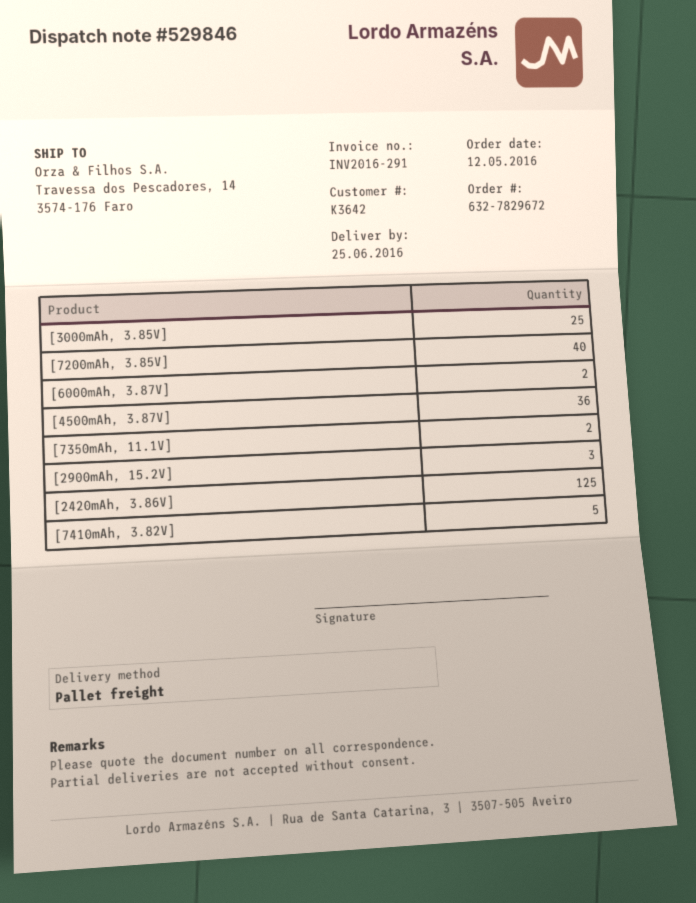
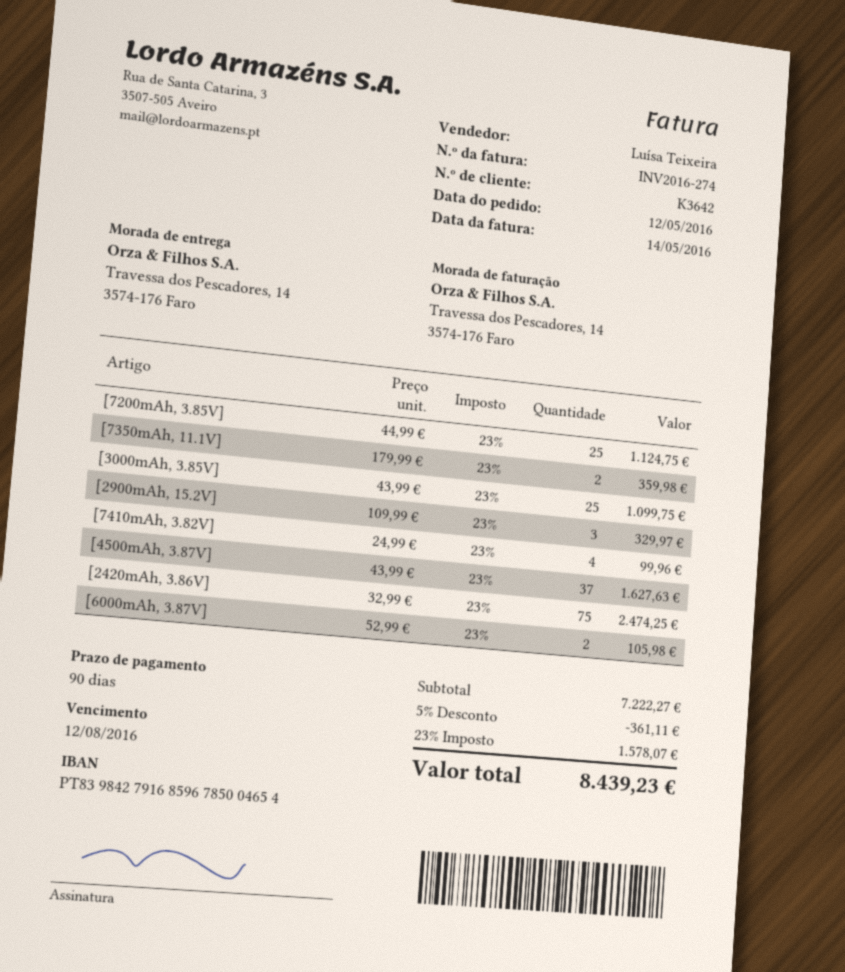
invoice number: INV2016-291 -> INV2016-274
[7200mAh, 3.85V]: 40 -> 25
[4500mAh, 3.87V]: 36 -> 37
[2420mAh, 3.86V]: 125 -> 75
[7410mAh, 3.82V]: 5 -> 4

